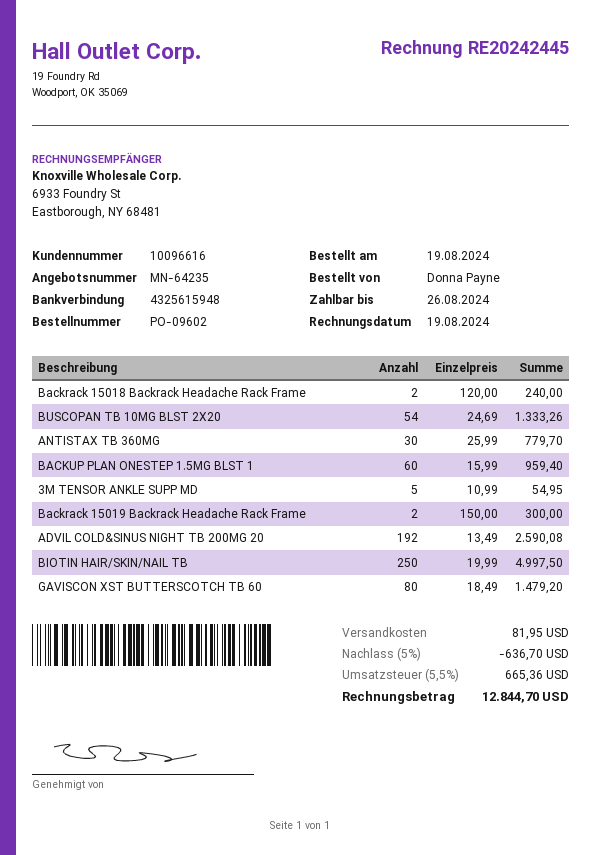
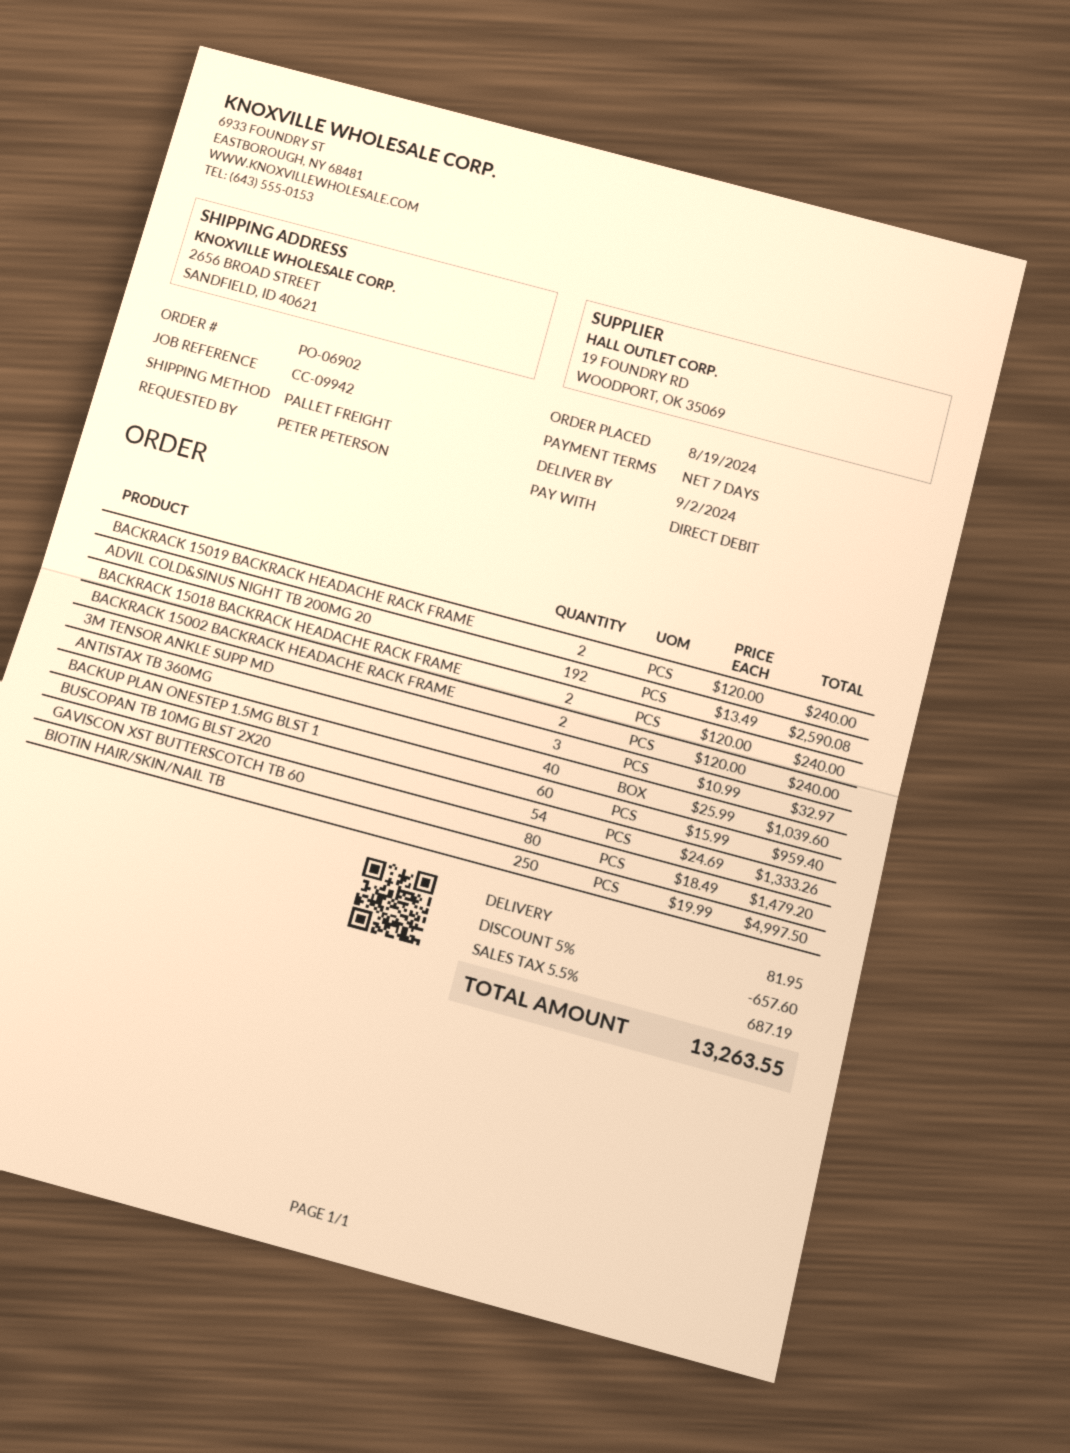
order number: PO-09602 -> PO-06902
ordered by: Donna Payne -> PETER PETERSON
ANTISTAX TB 360MG: 30 x 25.99 = 779.70 -> 40 x 25.99 = 1039.60
3M TENSOR ANKLE SUPP MD: 5 x 10.99 = 54.95 -> 3 x 10.99 = 32.97
Backrack 15019 Backrack Headache Rack Frame: 2 x 150.00 = 300.00 -> 2 x 120.00 = 240.00
BACKRACK 15002 BACKRACK HEADACHE RACK FRAME: none -> 2 x 120.00 = 240.00
discount: 5% = 636.70 -> 5% = 657.60
tax: 5.5% = 665.36 -> 5.5% = 687.19
total: 12844.70 -> 13263.55

